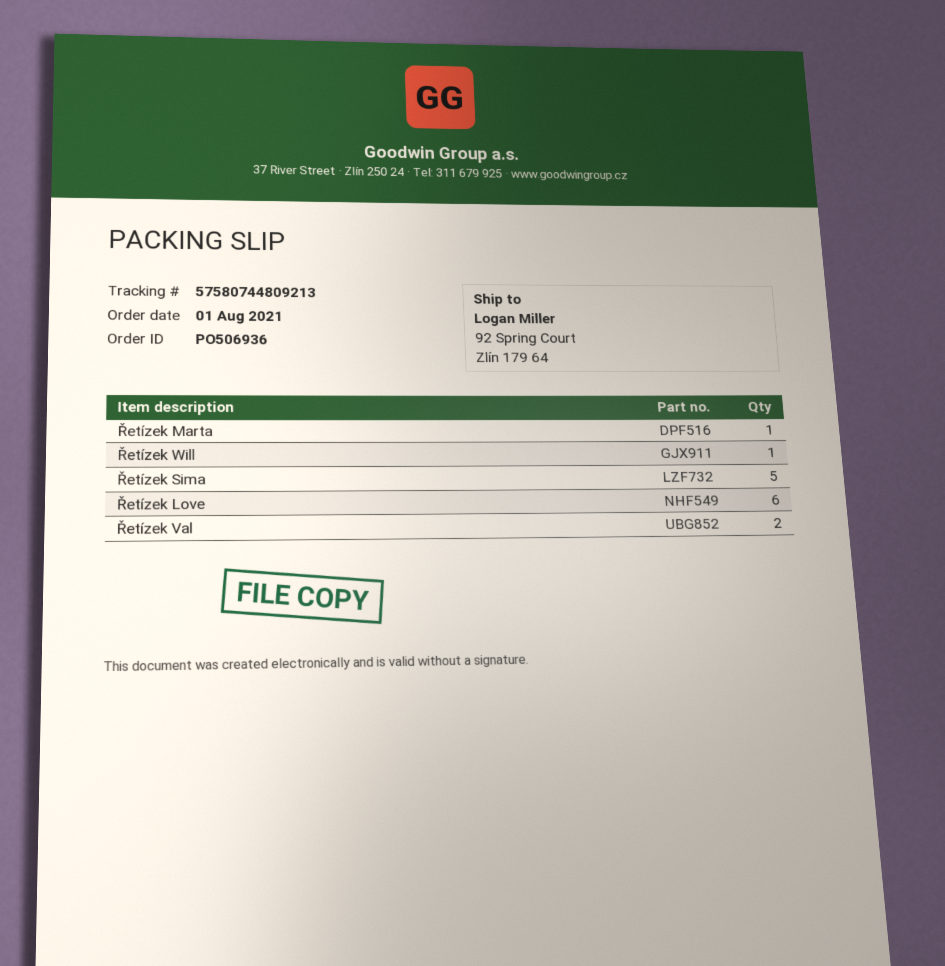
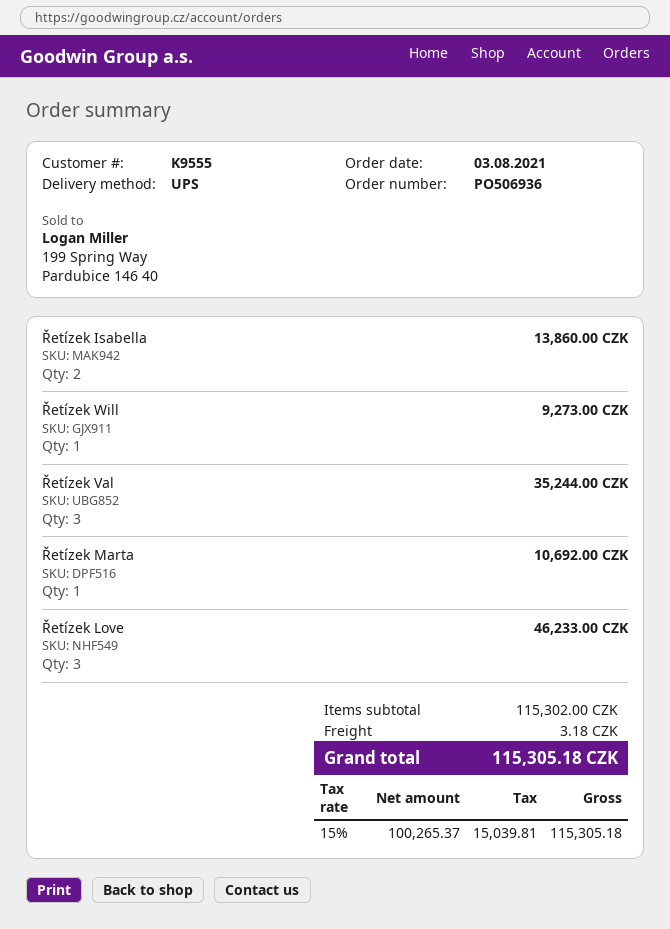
order date: 2021-08-01 -> 2021-08-03
Řetízek Sima: 5 -> none
Řetízek Love: 6 -> 3
Řetízek Val: 2 -> 3
Řetízek Isabella: none -> 2

